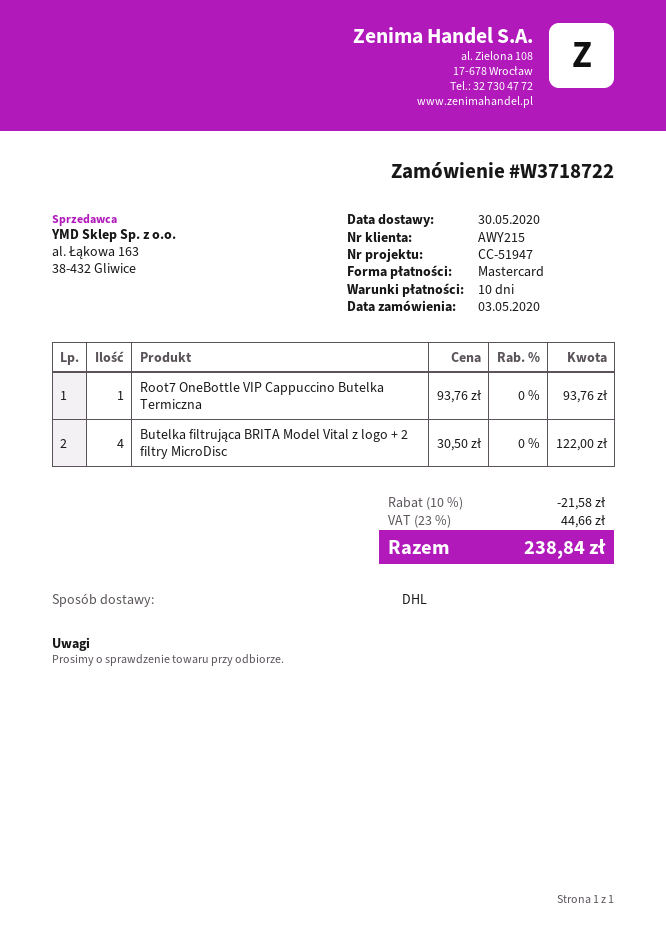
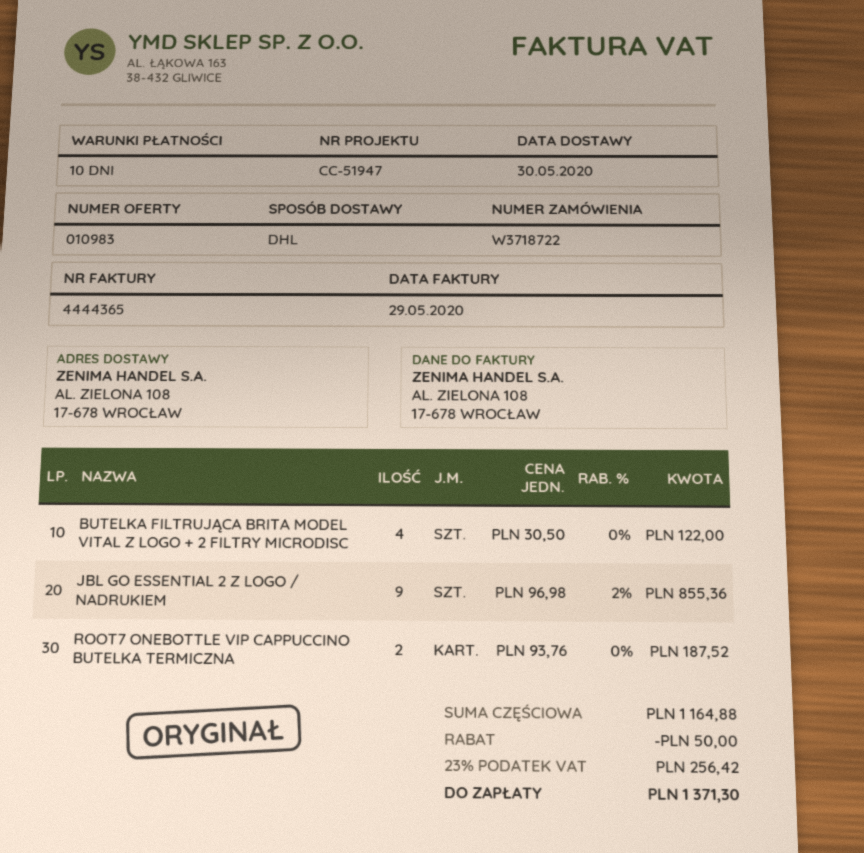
Root7 OneBottle VIP Cappuccino Butelka Termiczna: 1 x 93.76 = 93.76 -> 2 x 93.76 = 187.52
JBL GO ESSENTIAL 2 Z LOGO / NADRUKIEM: none -> 9 x 96.98 - 2% = 855.36
discount: 21.58 -> 50.00
tax: 23% = 44.66 -> 23% = 256.42
total: 238.84 -> 1371.30

